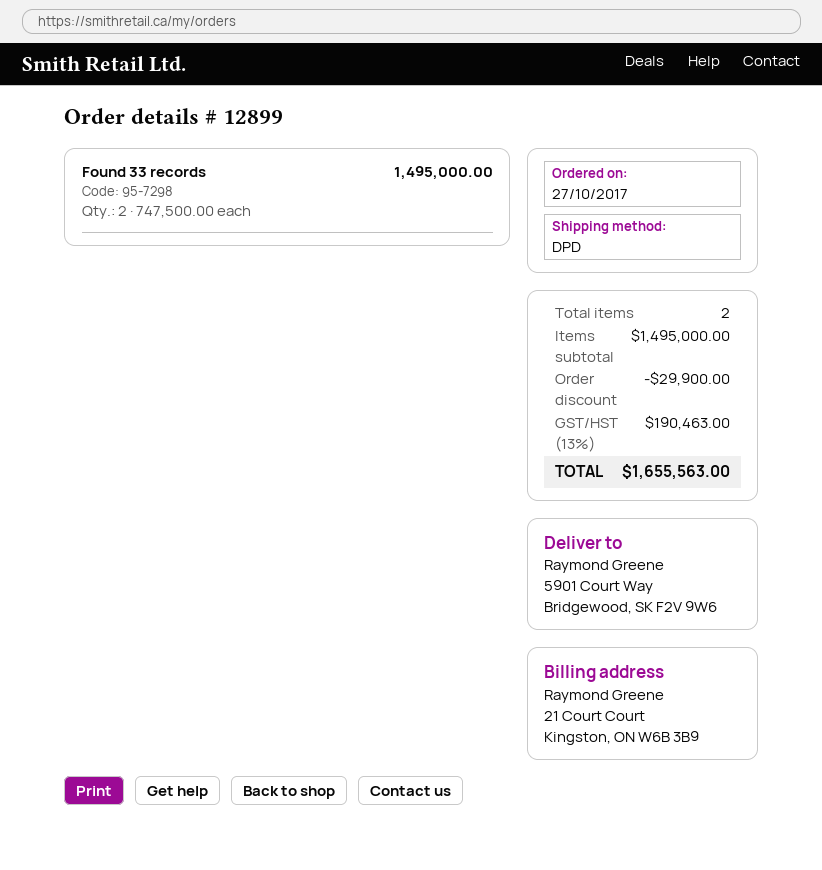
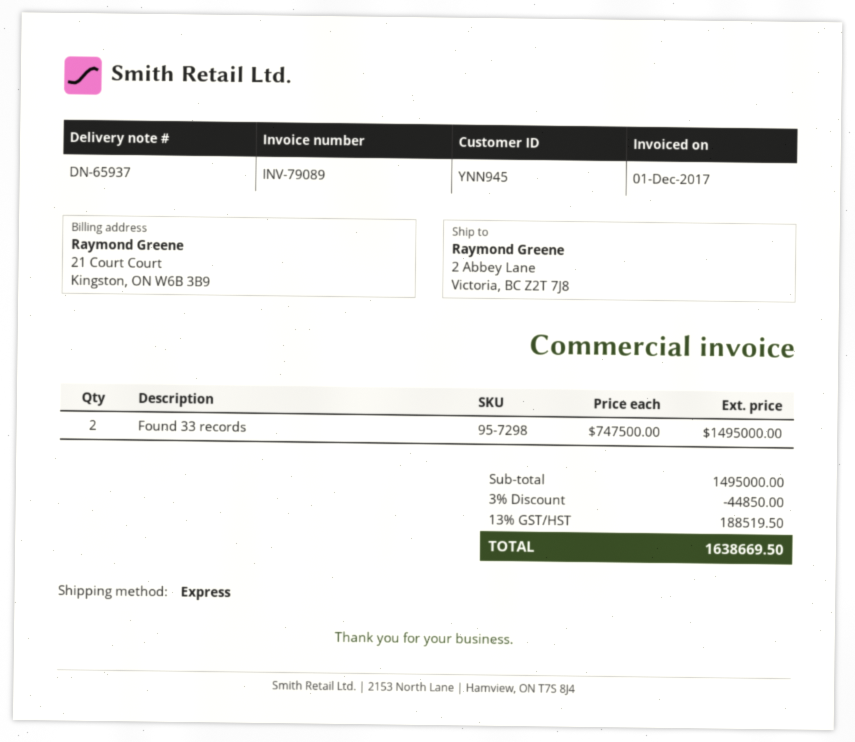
shipping method: DPD -> express
ship to: 5901 Court Way, Bridgewood, SK F2V 9W6 -> 2 Abbey Lane, Victoria, BC Z2T 7J8
discount: 29900.00 -> 44850.00
tax: 13% = 190463.00 -> 13% = 188519.50
total: 1655563.00 -> 1638669.50

